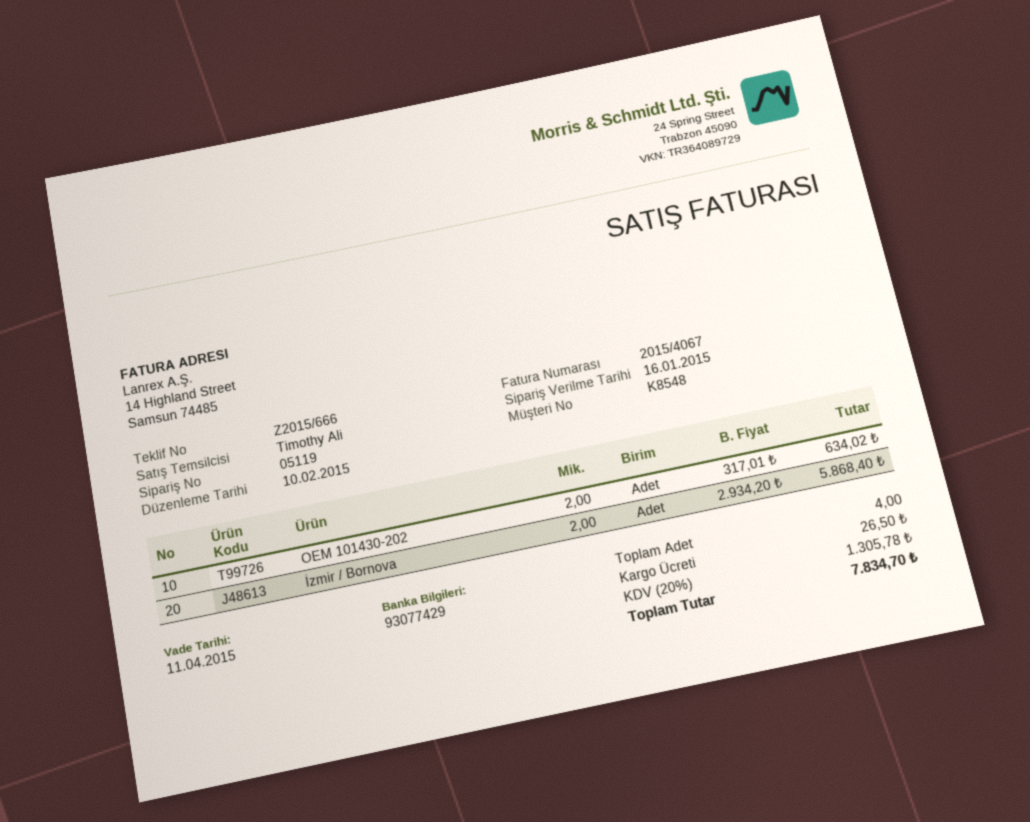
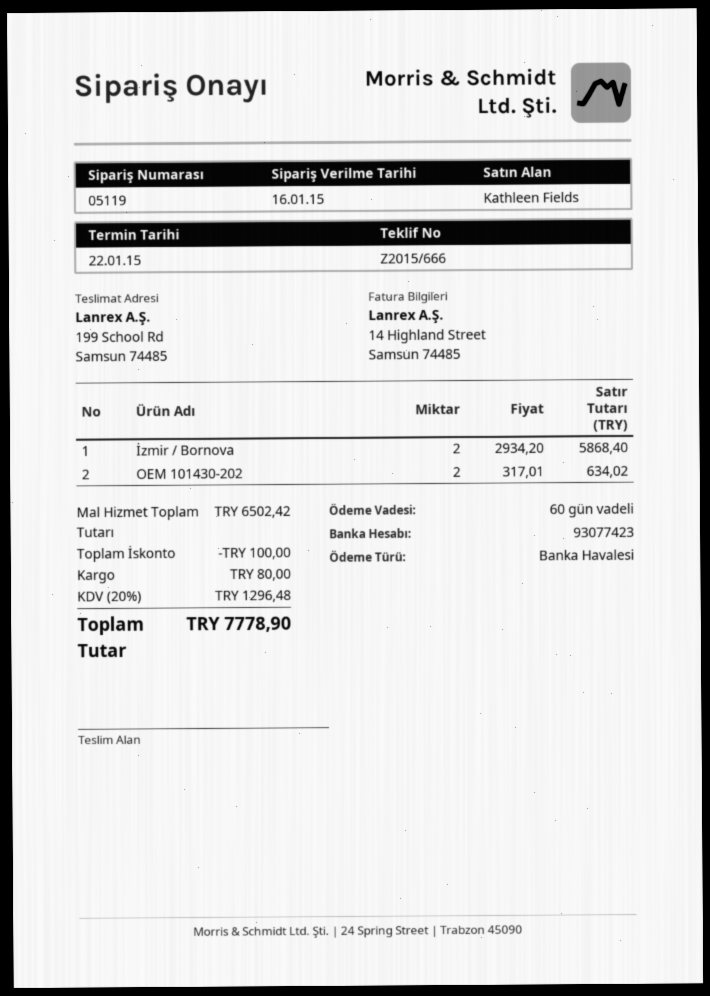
bank account: 93077429 -> 93077423
discount: none -> 100.00
shipping: 26.50 -> 80.00
tax: 20% = 1305.78 -> 20% = 1296.48
total: 7834.70 -> 7778.90

